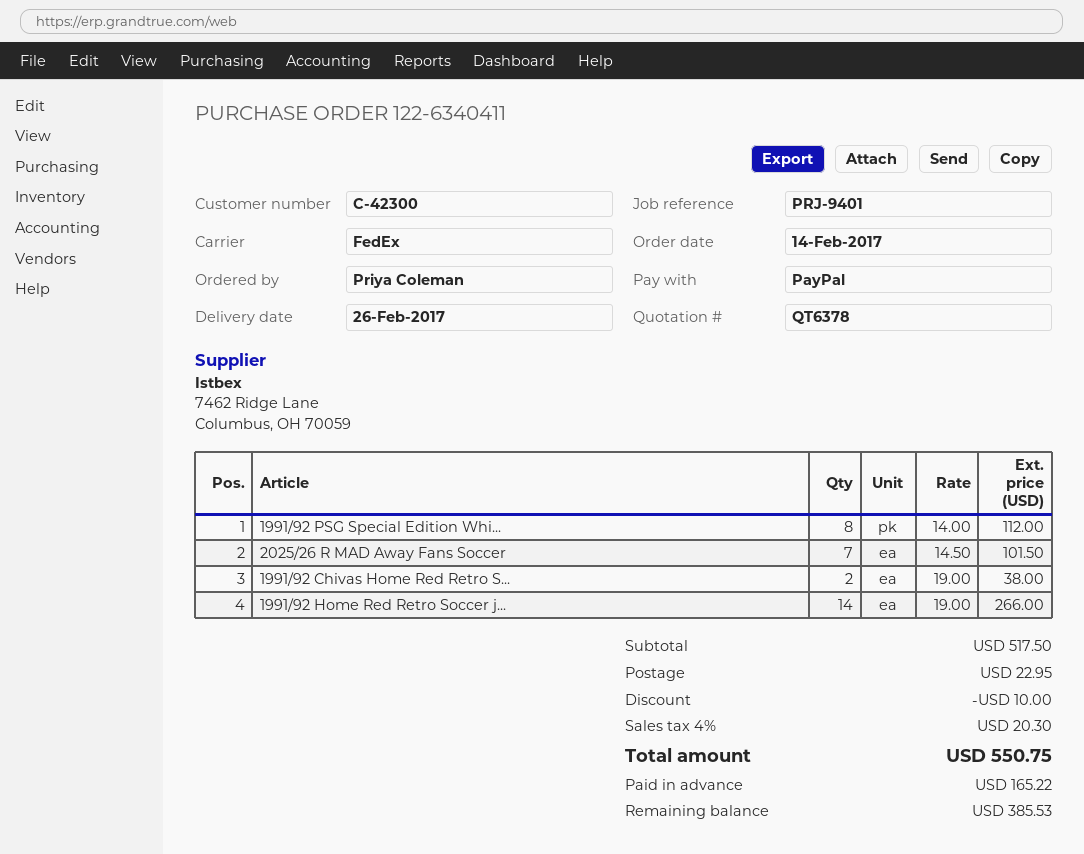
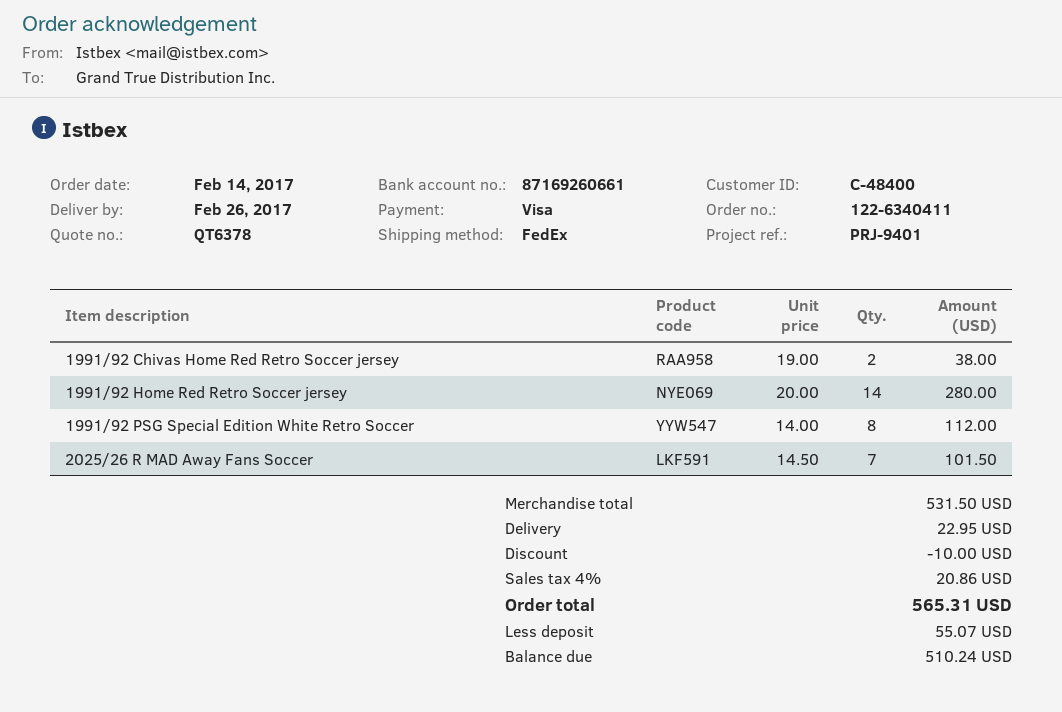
customer number: C-42300 -> C-48400
payment method: PayPal -> Visa
1991/92 Home Red Retro Soccer j...: 14 x 19.00 = 266.00 -> 14 x 20.00 = 280.00
subtotal: 517.50 -> 531.50
tax: 4% = 20.30 -> 4% = 20.86
total: 550.75 -> 565.31
deposit: 165.22 -> 55.07
balance: 385.53 -> 510.24

